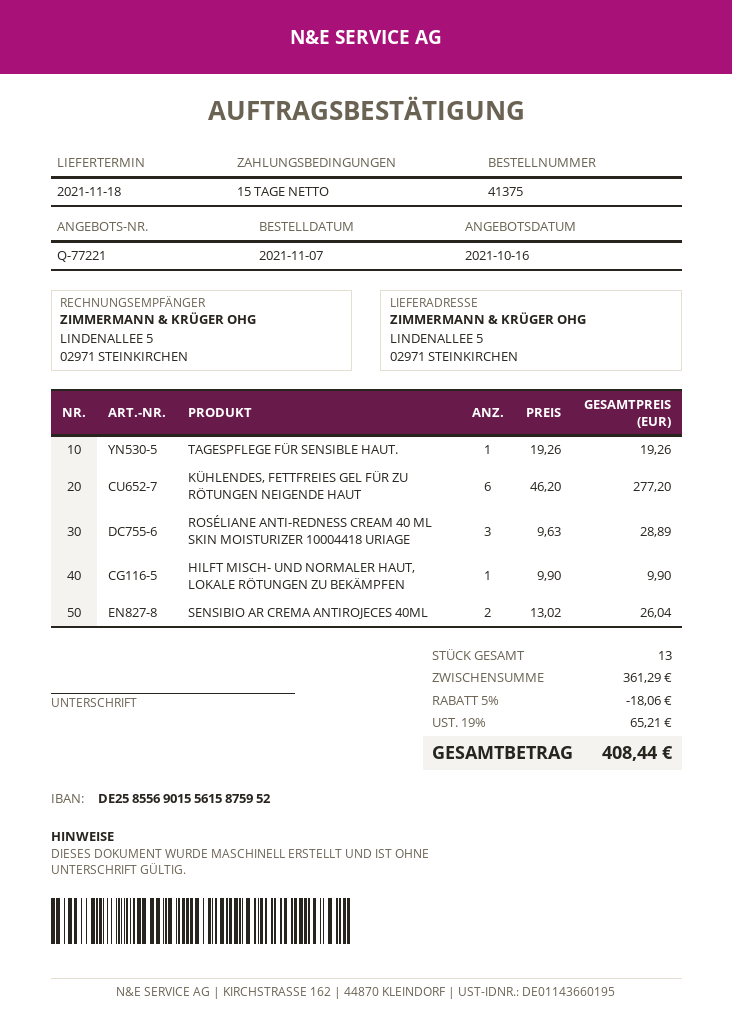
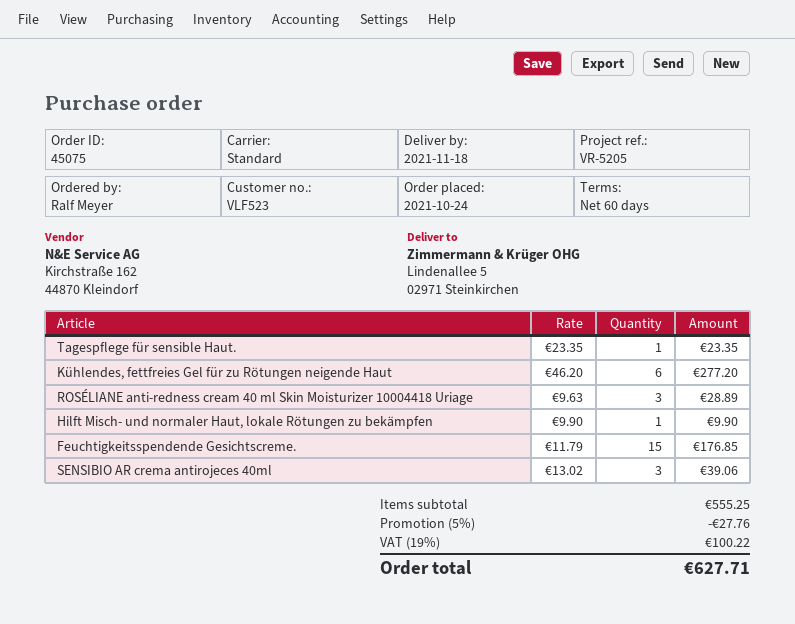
order number: 41375 -> 45075
order date: 2021-11-07 -> 2021-10-24
payment terms: 15 days -> 60 days
TAGESPFLEGE FÜR SENSIBLE HAUT.: 1 x 19.26 = 19.26 -> 1 x 23.35 = 23.35
SENSIBIO AR CREMA ANTIROJECES 40ML: 2 x 13.02 = 26.04 -> 3 x 13.02 = 39.06
Feuchtigkeitsspendende Gesichtscreme.: none -> 15 x 11.79 = 176.85
subtotal: 361.29 -> 555.25
discount: 5% = 18.06 -> 5% = 27.76
tax: 19% = 65.21 -> 19% = 100.22
total: 408.44 -> 627.71

